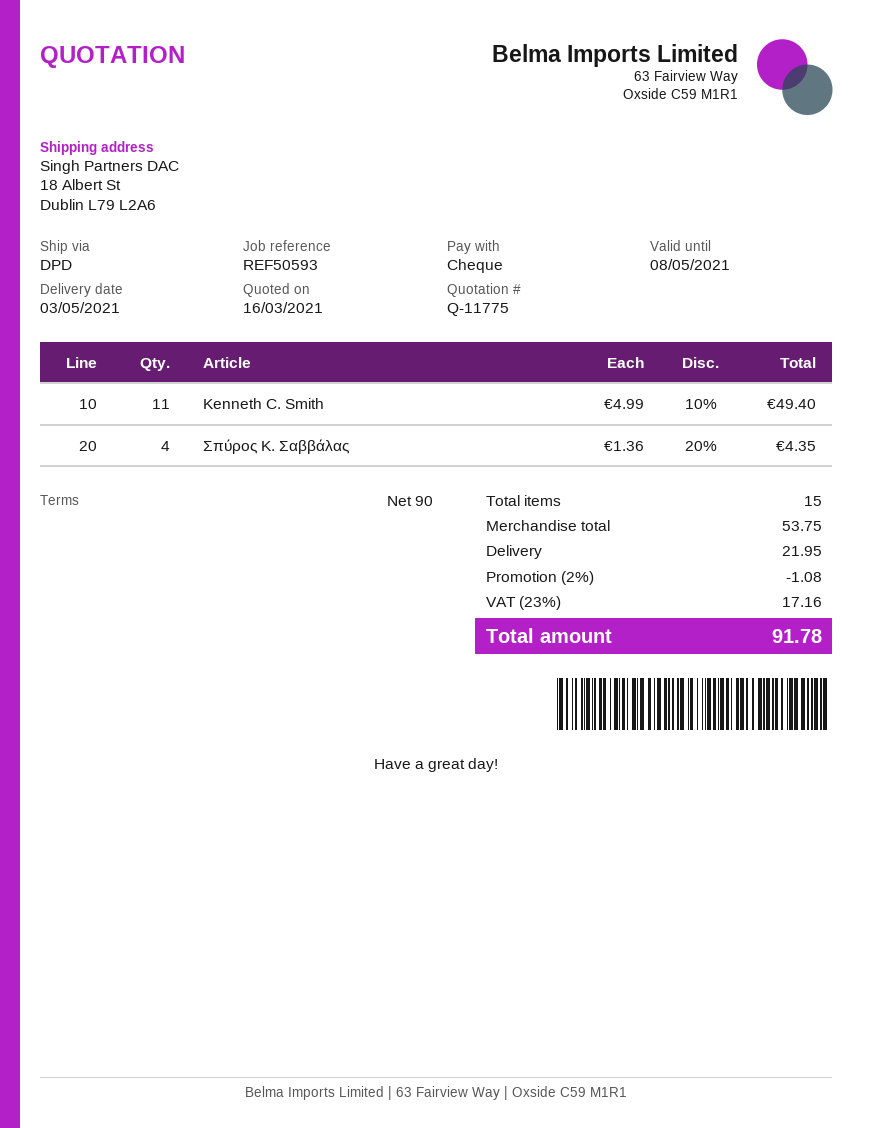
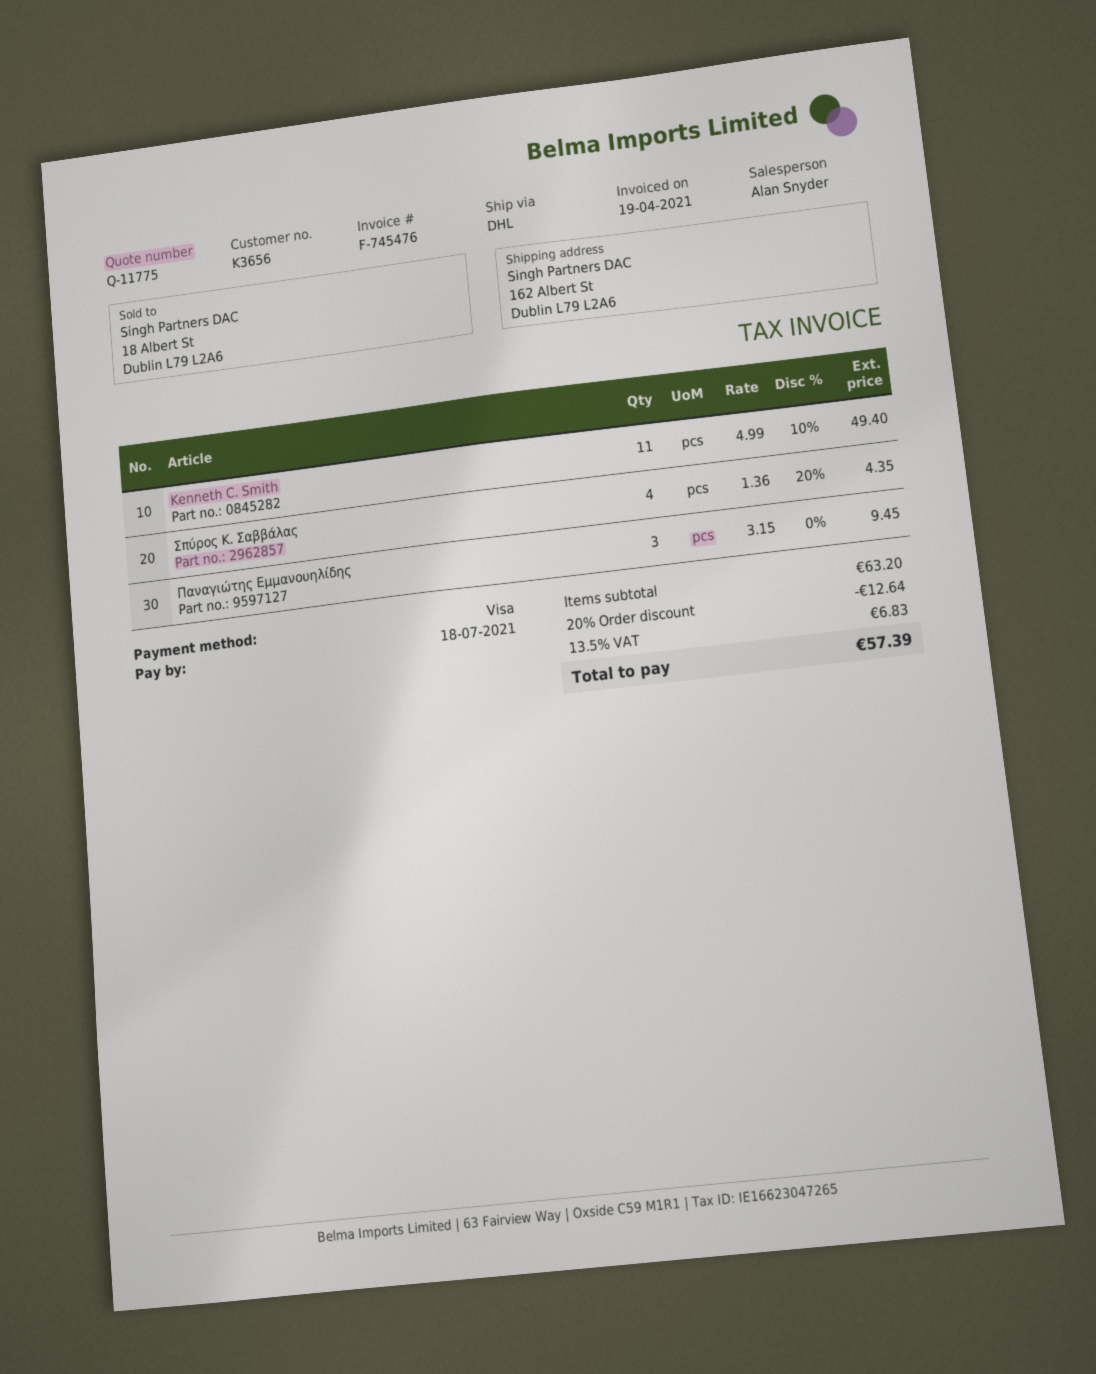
payment method: cheque -> Visa
shipping method: DPD -> DHL
ship to: 18 Albert St, Dublin L79 L2A6 -> 162 Albert St, Dublin L79 L2A6
Παναγιώτης Εμμανουηλίδης: none -> 3 x 3.15 = 9.45
subtotal: 53.75 -> 63.20
discount: 2% = 1.08 -> 20% = 12.64
shipping: 21.95 -> none
tax: 23% = 17.16 -> 13.5% = 6.83
total: 91.78 -> 57.39

